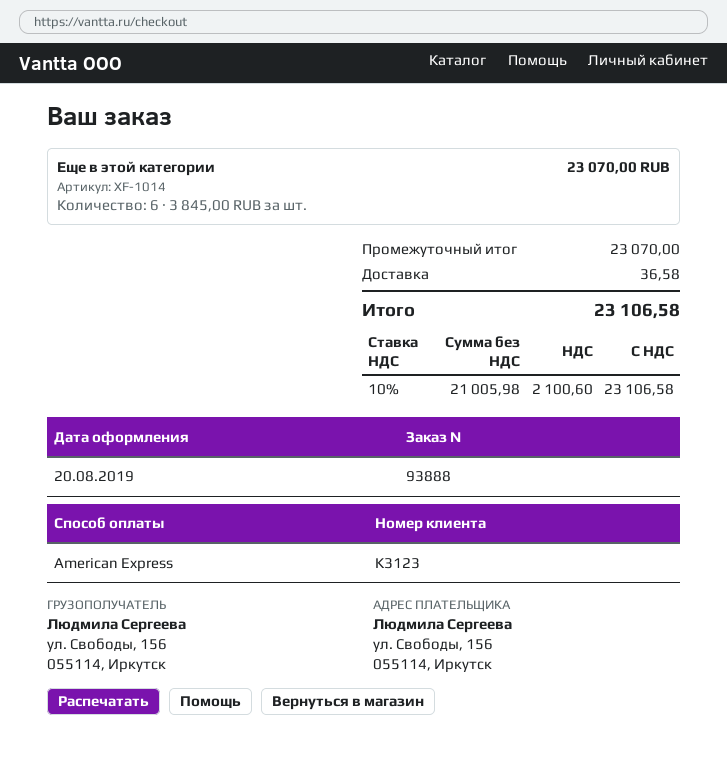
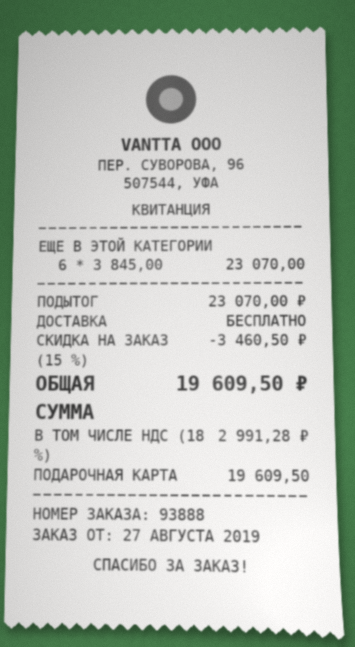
order date: 2019-08-20 -> 2019-08-27
payment method: American Express -> gift card
discount: none -> 15% = 3460.50
shipping: 36.58 -> 0.00
tax: 10% = 2100.60 -> 18% = 2991.28
total: 23106.58 -> 19609.50

